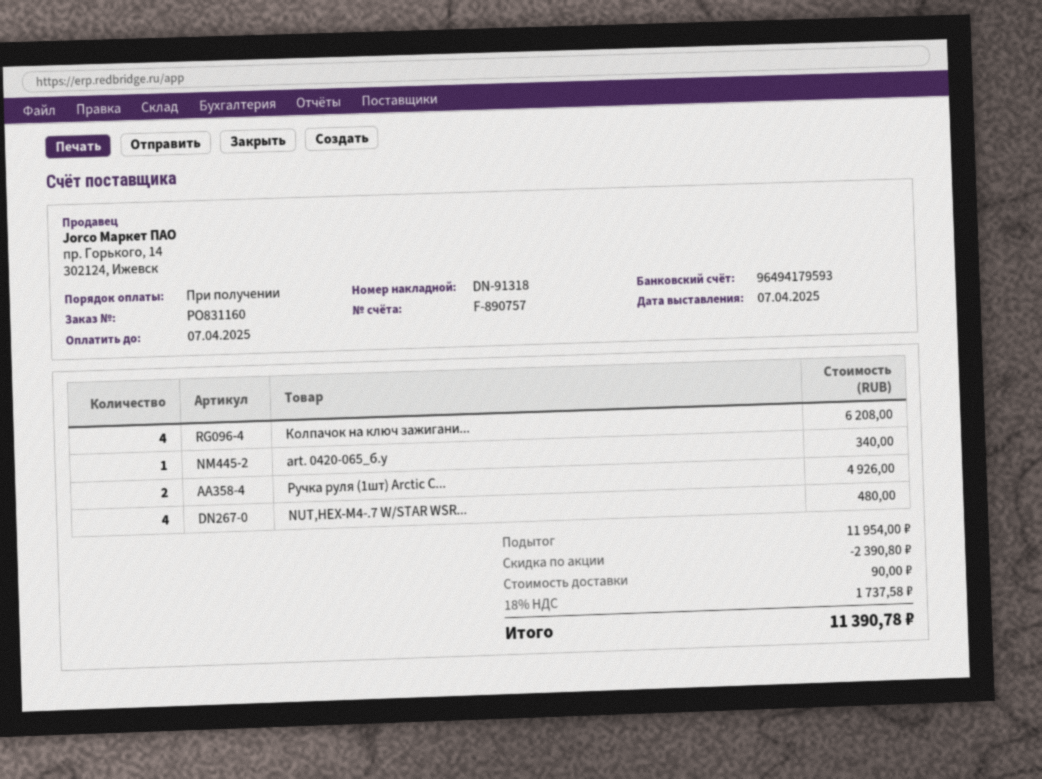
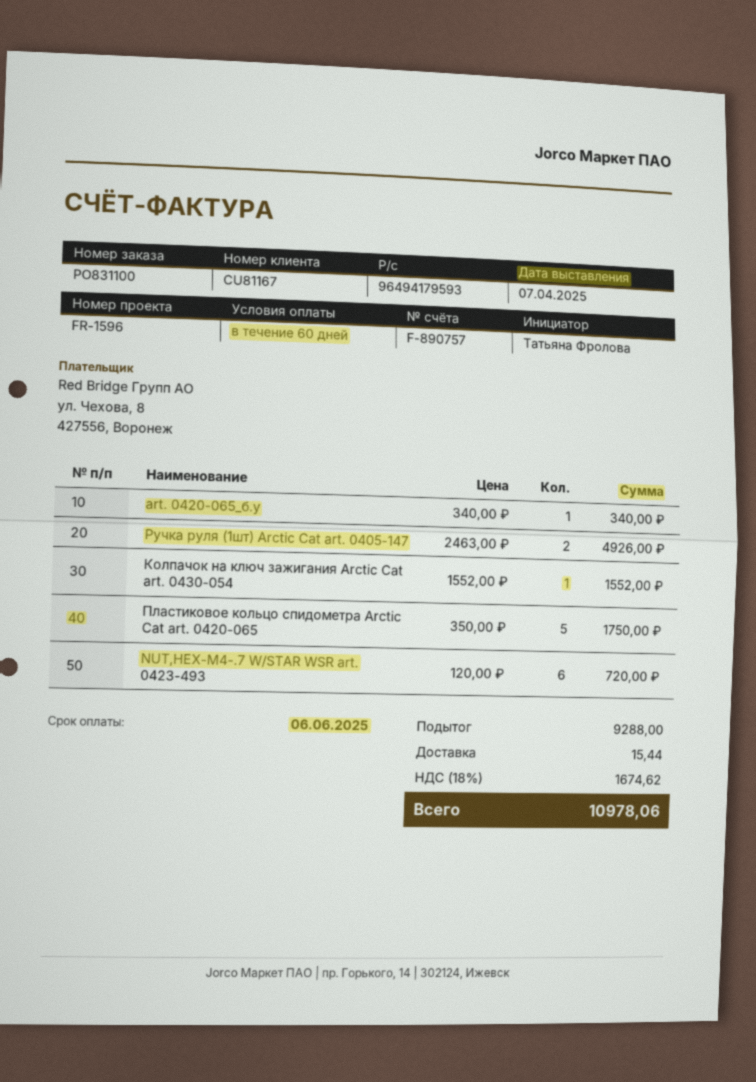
order number: PO831160 -> PO831100
payment terms: on receipt -> 60 days
due date: 2025-04-07 -> 2025-06-06
Колпачок на ключ зажигани...: 4 for 6208.00 -> 1 for 1552.00
NUT,HEX-M4-.7 W/STAR WSR...: 4 for 480.00 -> 6 for 720.00
Пластиковое кольцо спидометра Arctic Cat art. 0420-065: none -> 5 for 1750.00
subtotal: 11954.00 -> 9288.00
discount: 2390.80 -> none
shipping: 90.00 -> 15.44
tax: 18% = 1737.58 -> 18% = 1674.62
total: 11390.78 -> 10978.06

